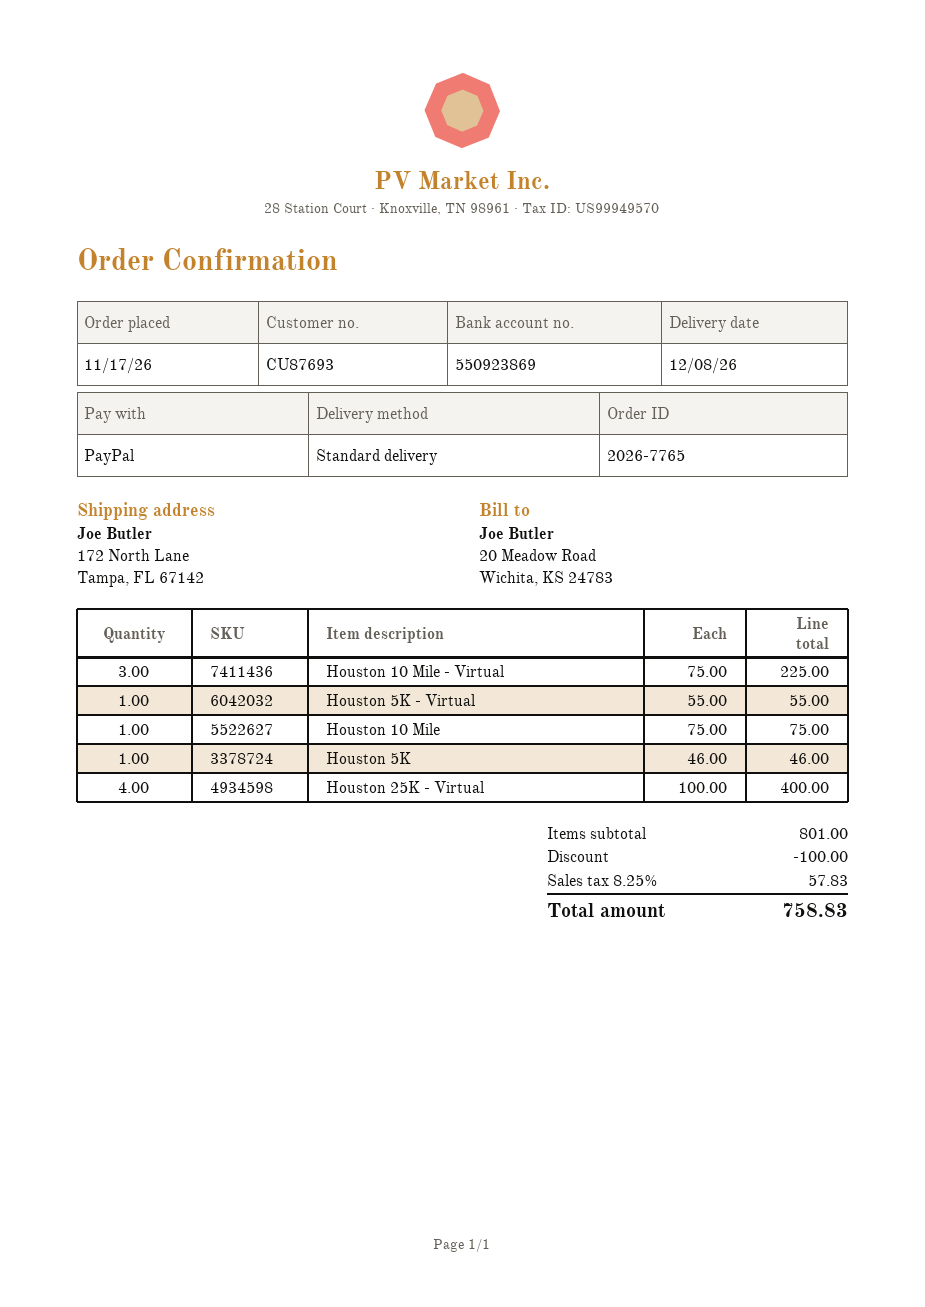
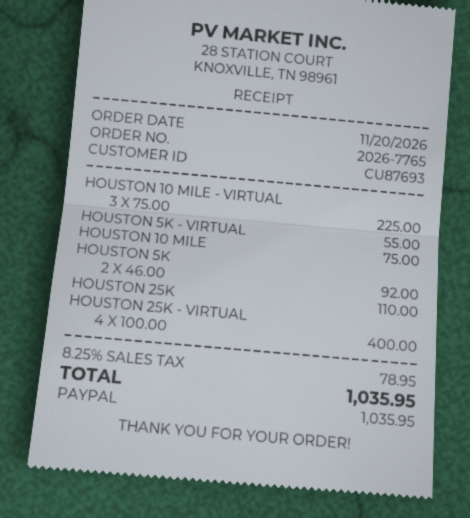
order date: 2026-11-17 -> 2026-11-20
Houston 5K: 1 x 46.00 = 46.00 -> 2 x 46.00 = 92.00
HOUSTON 25K: none -> 1 x 110.00 = 110.00
discount: 100.00 -> none
tax: 8.25% = 57.83 -> 8.25% = 78.95
total: 758.83 -> 1035.95

